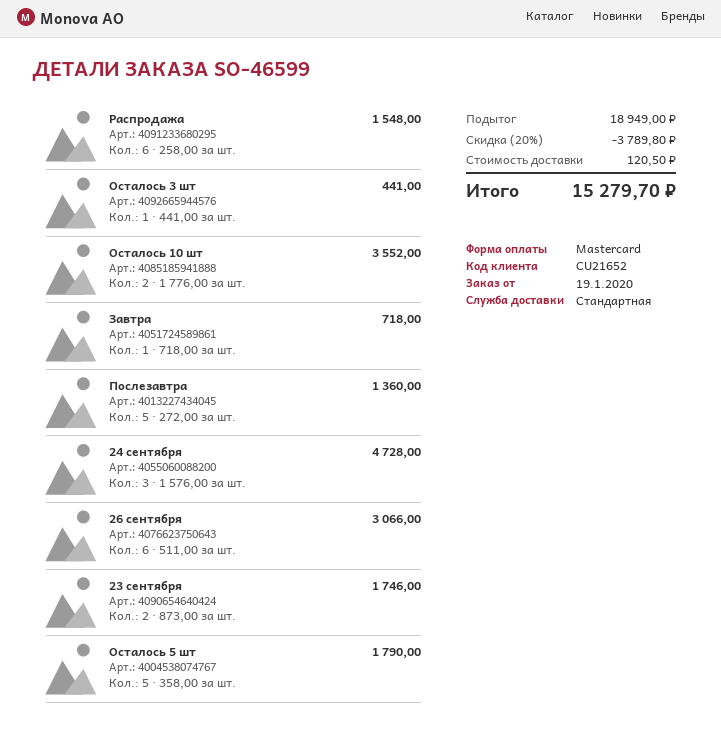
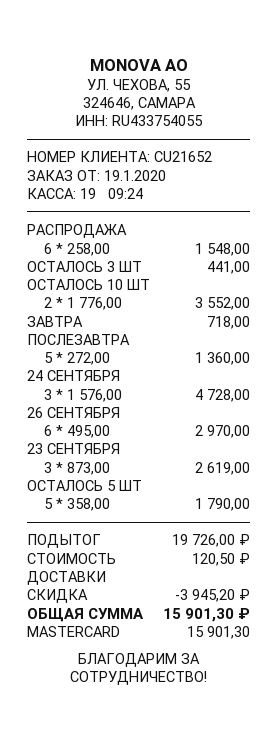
26 сентября: 6 x 511.00 = 3066.00 -> 6 x 495.00 = 2970.00
23 сентября: 2 x 873.00 = 1746.00 -> 3 x 873.00 = 2619.00
subtotal: 18949.00 -> 19726.00
discount: 3789.80 -> 3945.20
total: 15279.70 -> 15901.30

